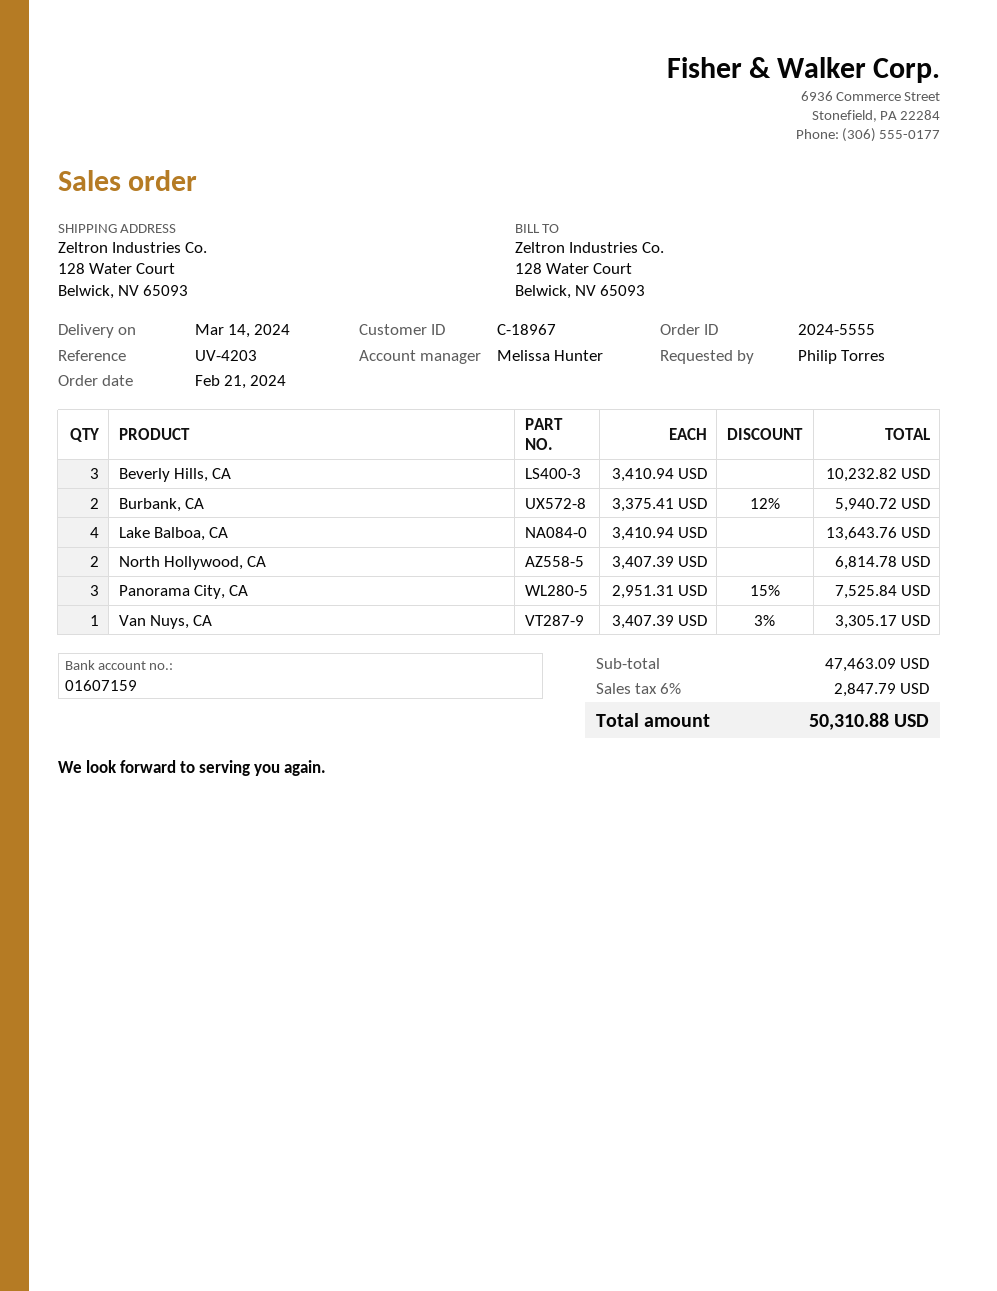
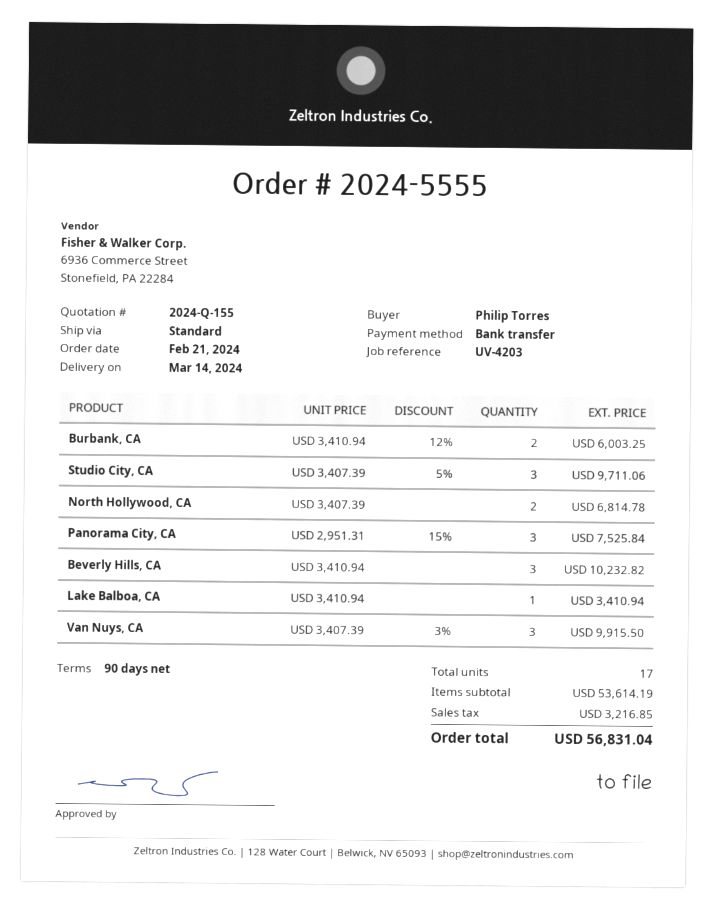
Burbank, CA: 2 x 3375.41 - 12% = 5940.72 -> 2 x 3410.94 - 12% = 6003.25
Lake Balboa, CA: 4 x 3410.94 = 13643.76 -> 1 x 3410.94 = 3410.94
Van Nuys, CA: 1 x 3407.39 - 3% = 3305.17 -> 3 x 3407.39 - 3% = 9915.50
Studio City, CA: none -> 3 x 3407.39 - 5% = 9711.06
subtotal: 47463.09 -> 53614.19
tax: 2847.79 -> 3216.85
total: 50310.88 -> 56831.04

